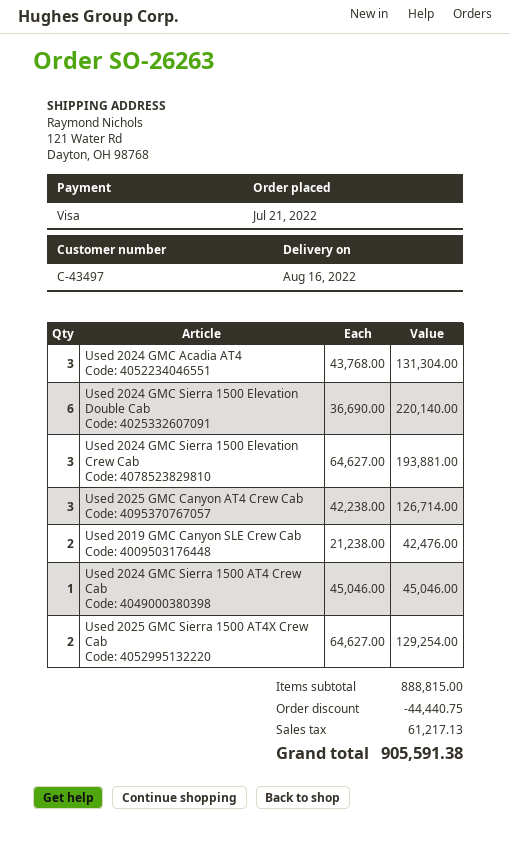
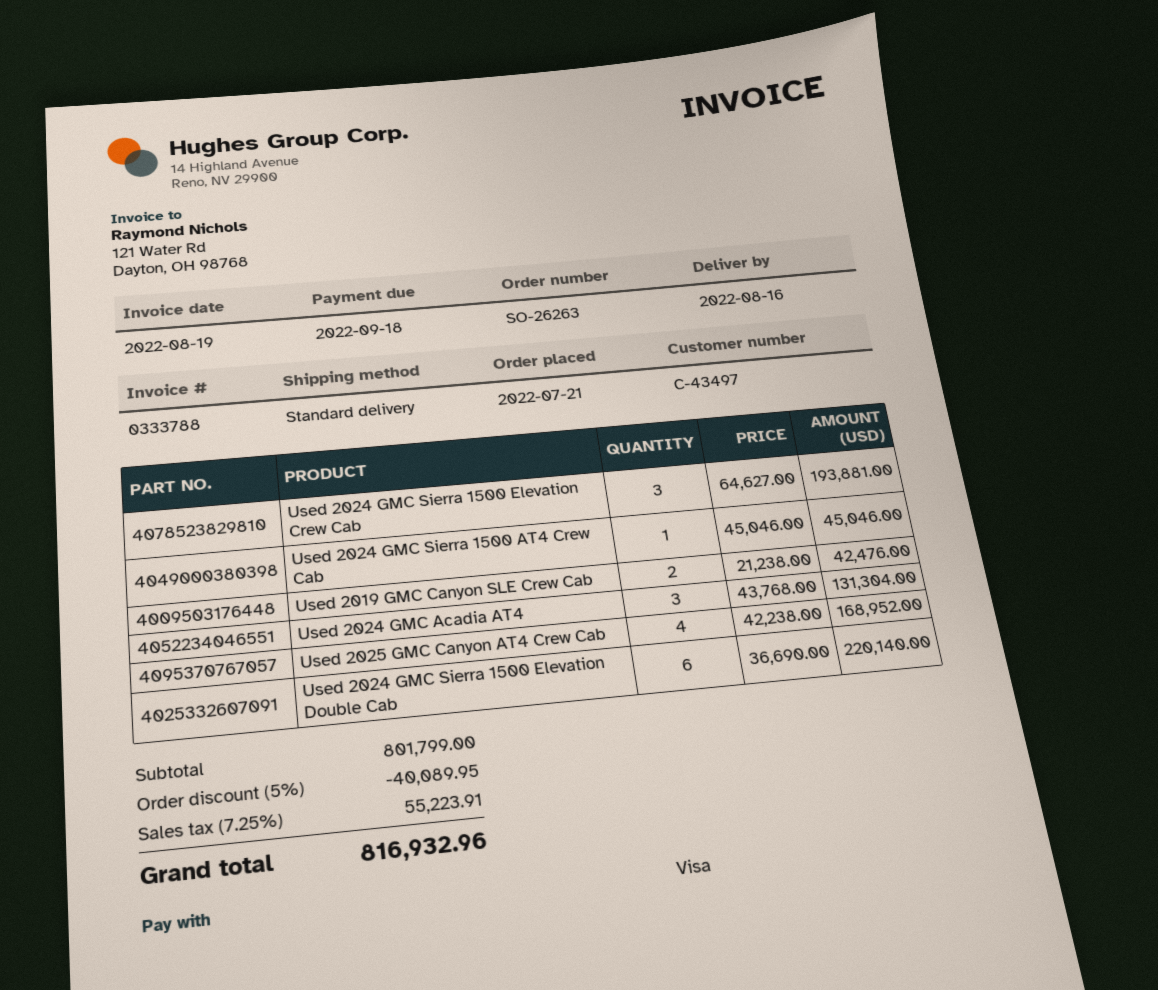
Used 2025 GMC Canyon AT4 Crew Cab: 3 x 42238.00 = 126714.00 -> 4 x 42238.00 = 168952.00
Used 2025 GMC Sierra 1500 AT4X Crew Cab: 2 x 64627.00 = 129254.00 -> none
subtotal: 888815.00 -> 801799.00
discount: 44440.75 -> 40089.95
tax: 61217.13 -> 55223.91
total: 905591.38 -> 816932.96

